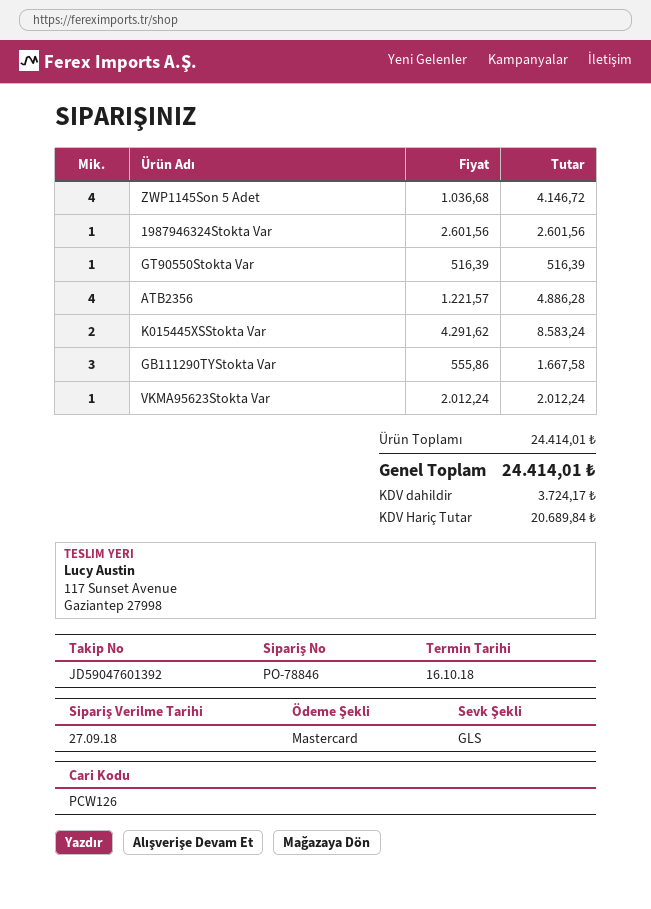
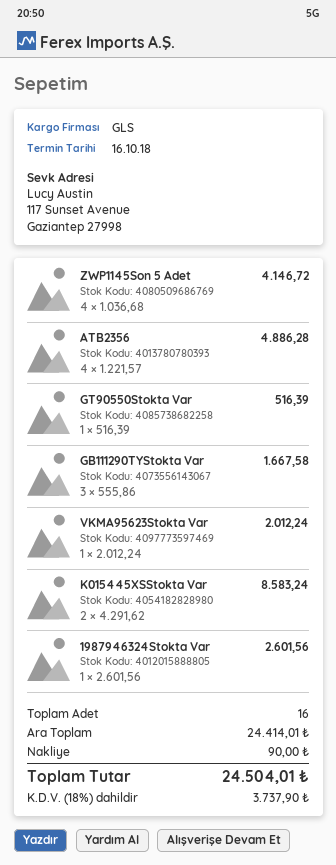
shipping: none -> 90.00
tax: 3724.17 -> 3737.90
total: 24414.01 -> 24504.01

